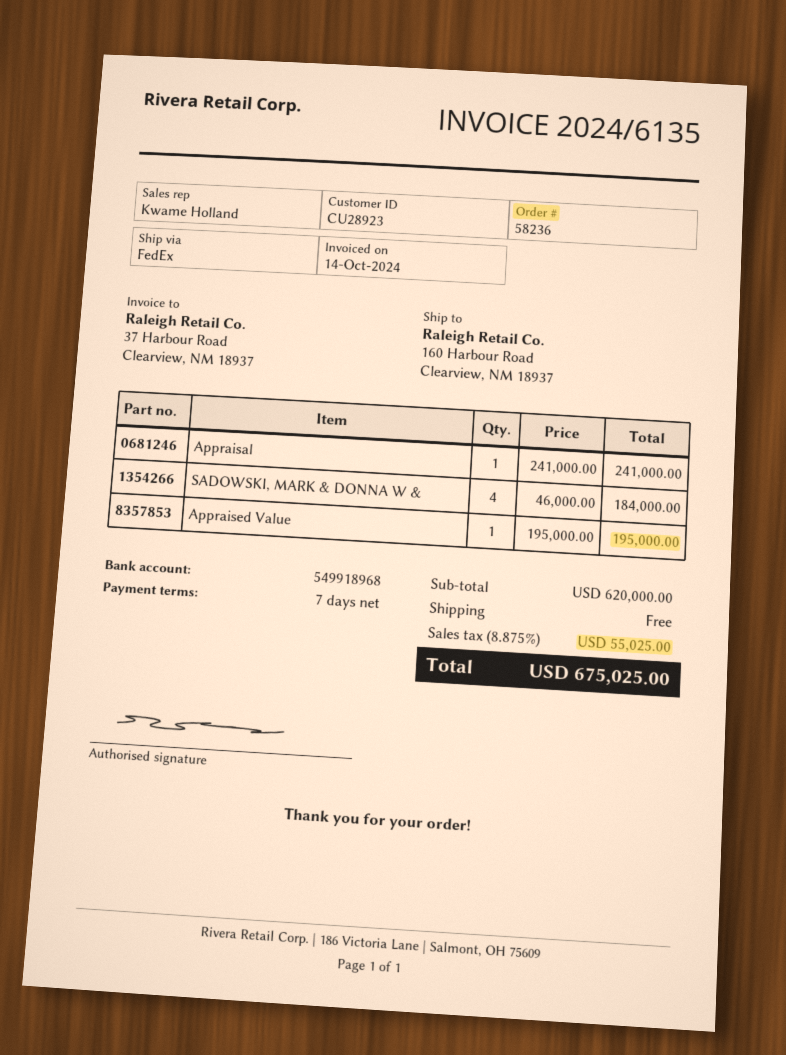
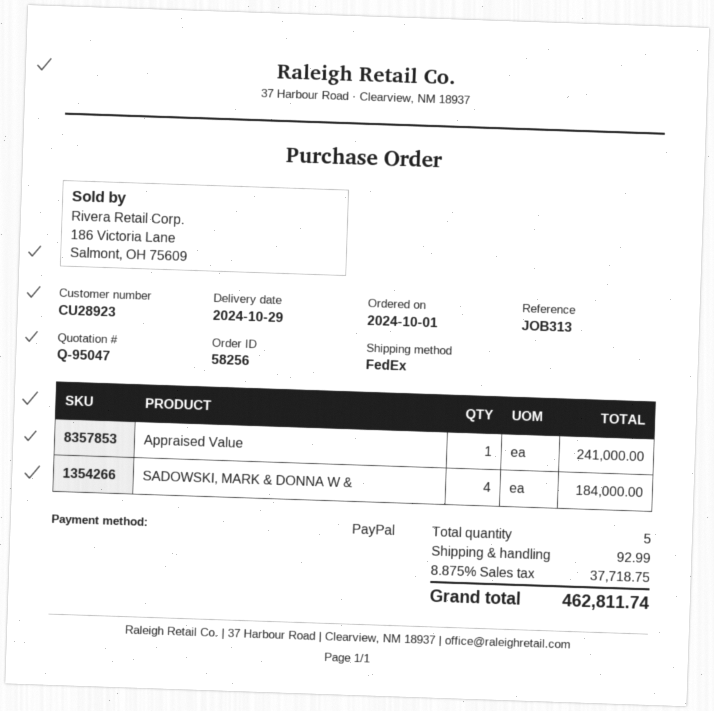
order number: 58236 -> 58256
Appraisal: 1 for 241000.00 -> none
Appraised Value: 1 for 195000.00 -> 1 for 241000.00
shipping: 0.00 -> 92.99
tax: 8.875% = 55025.00 -> 8.875% = 37718.75
total: 675025.00 -> 462811.74

